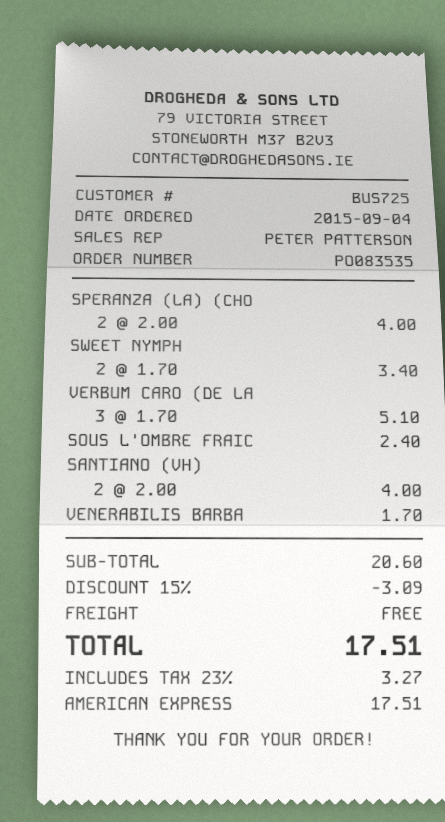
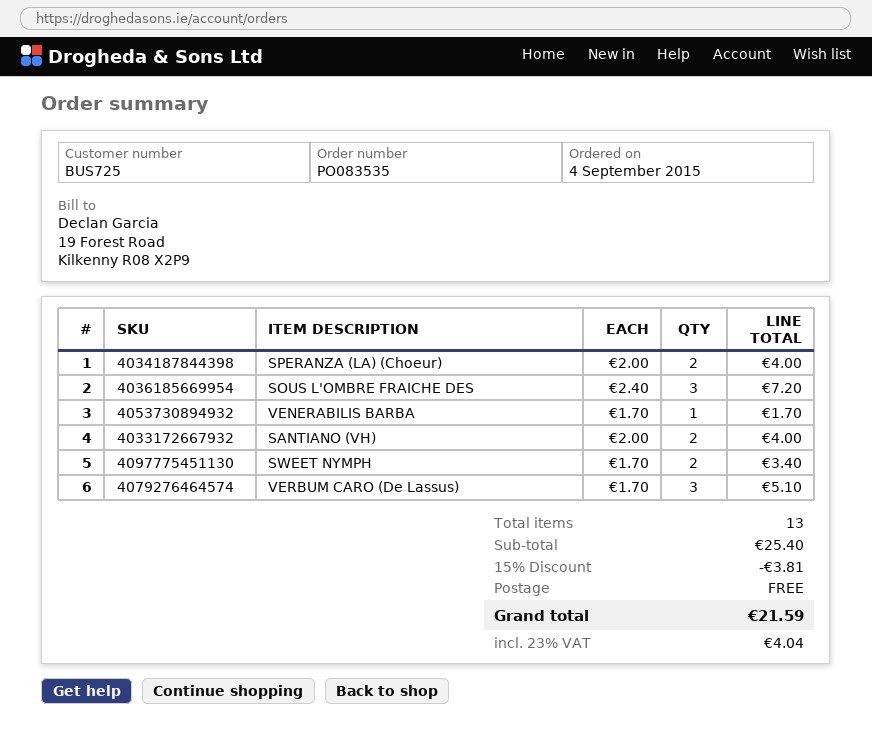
SOUS L'OMBRE FRAIC: 1 x 2.40 = 2.40 -> 3 x 2.40 = 7.20
subtotal: 20.60 -> 25.40
discount: 15% = 3.09 -> 15% = 3.81
tax: 23% = 3.27 -> 23% = 4.04
total: 17.51 -> 21.59

